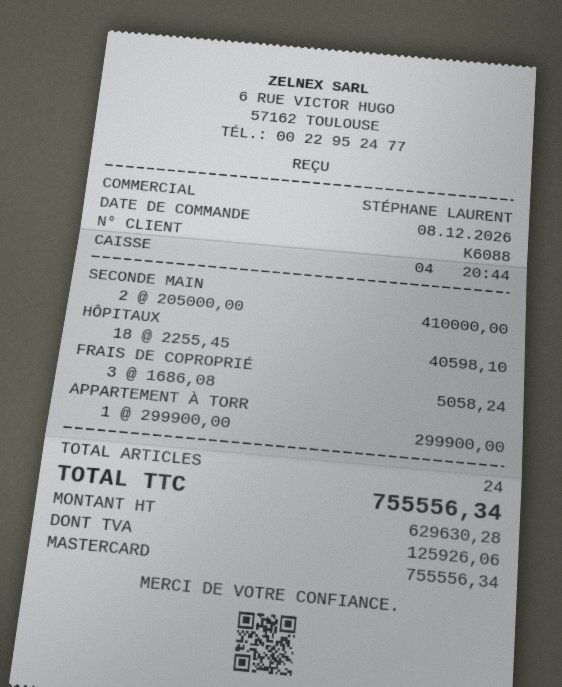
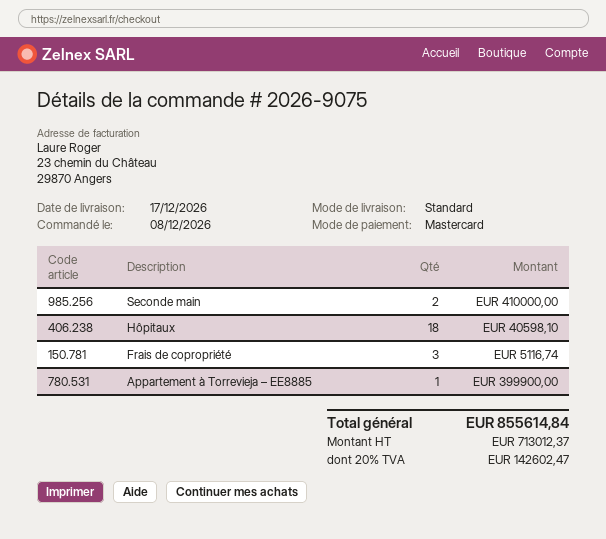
FRAIS DE COPROPRIÉ: 3 for 5058.24 -> 3 for 5116.74
APPARTEMENT À TORR: 1 for 299900.00 -> 1 for 399900.00
net: 629630.28 -> 713012.37
tax: 125926.06 -> 142602.47
total: 755556.34 -> 855614.84

